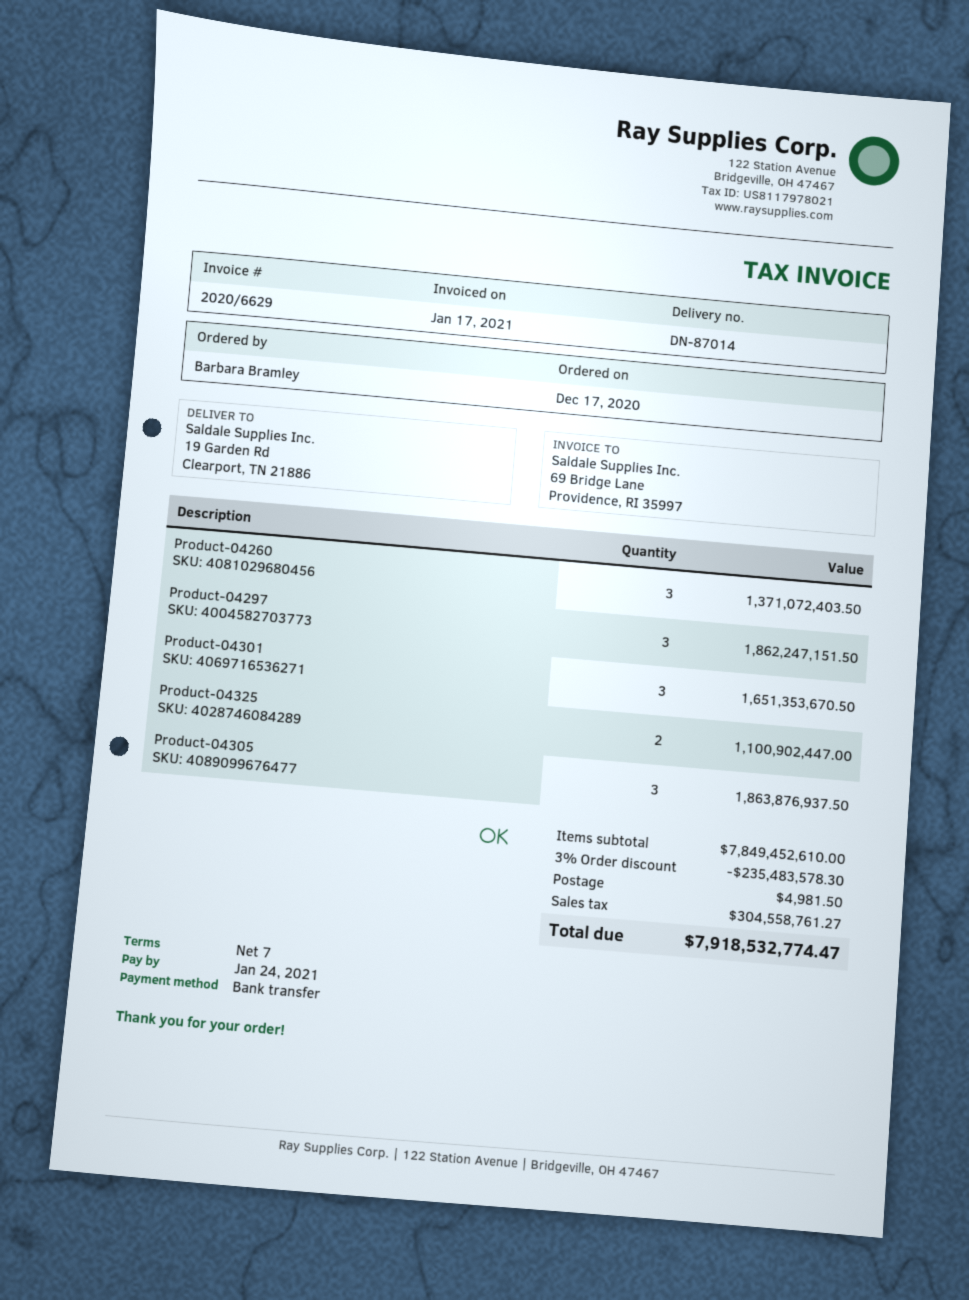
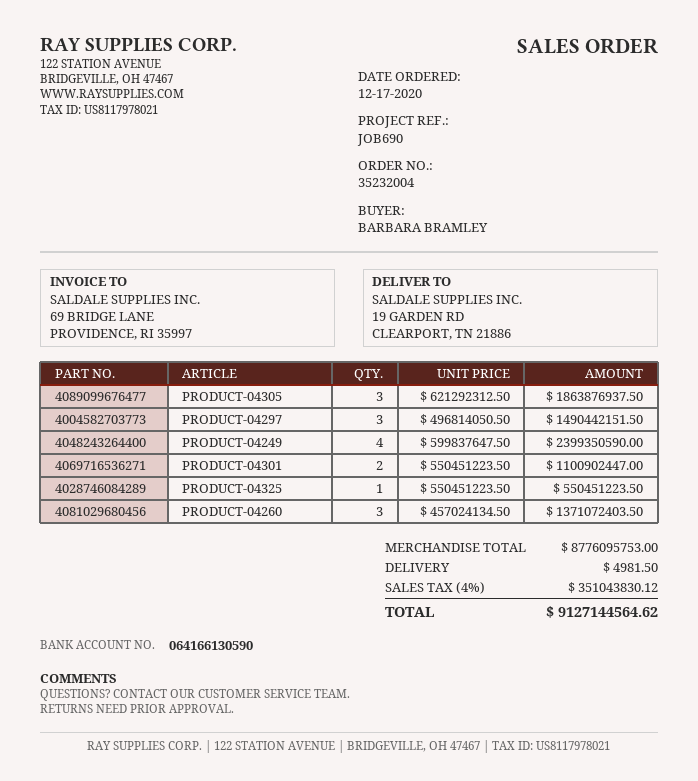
Product-04297: 3 for 1862247151.50 -> 3 for 1490442151.50
Product-04301: 3 for 1651353670.50 -> 2 for 1100902447.00
Product-04325: 2 for 1100902447.00 -> 1 for 550451223.50
PRODUCT-04249: none -> 4 for 2399350590.00
subtotal: 7849452610.00 -> 8776095753.00
discount: 3% = 235483578.30 -> none
tax: 304558761.27 -> 351043830.12
total: 7918532774.47 -> 9127144564.62

